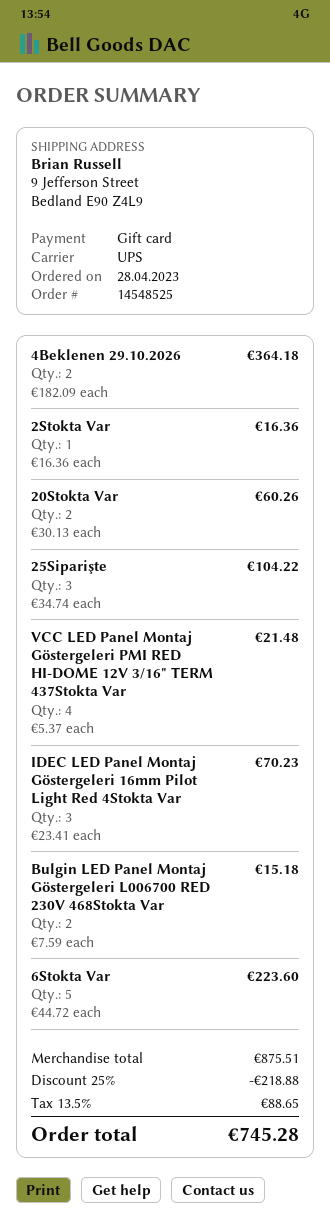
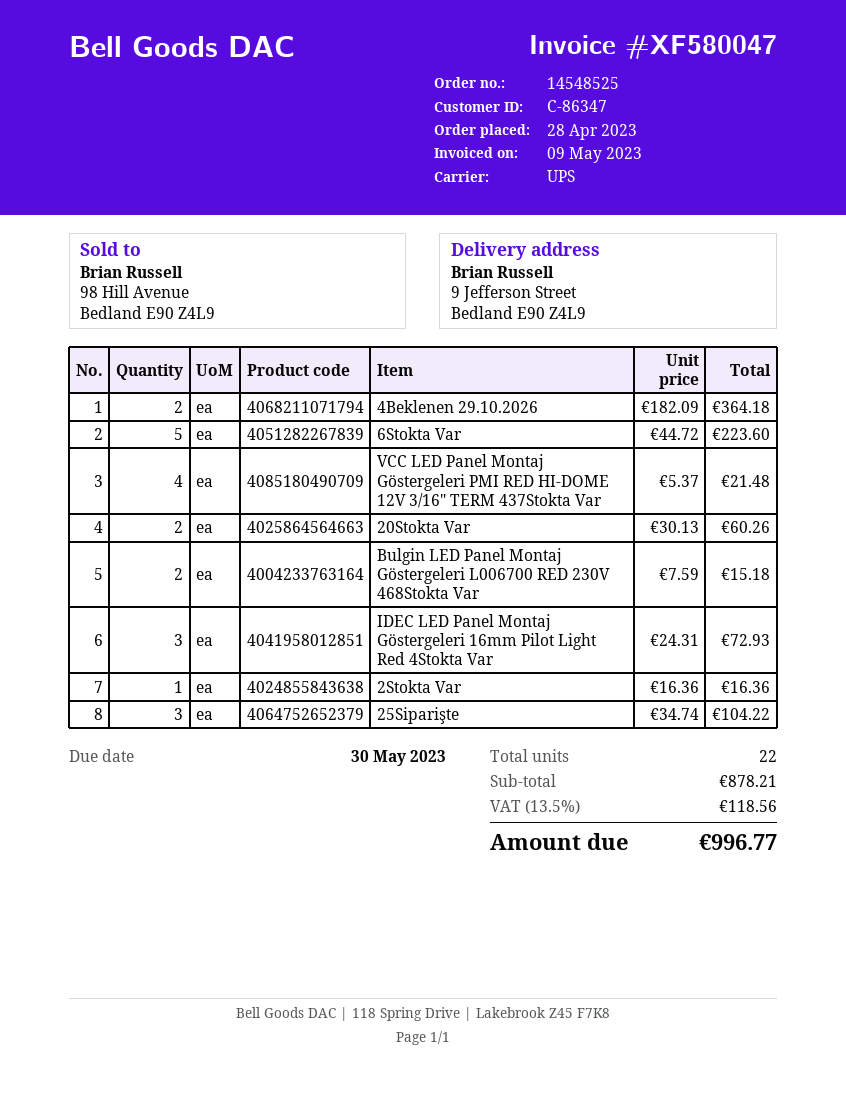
IDEC LED Panel Montaj Göstergeleri 16mm Pilot Light Red 4Stokta Var: 3 x 23.41 = 70.23 -> 3 x 24.31 = 72.93
subtotal: 875.51 -> 878.21
discount: 25% = 218.88 -> none
tax: 13.5% = 88.65 -> 13.5% = 118.56
total: 745.28 -> 996.77

